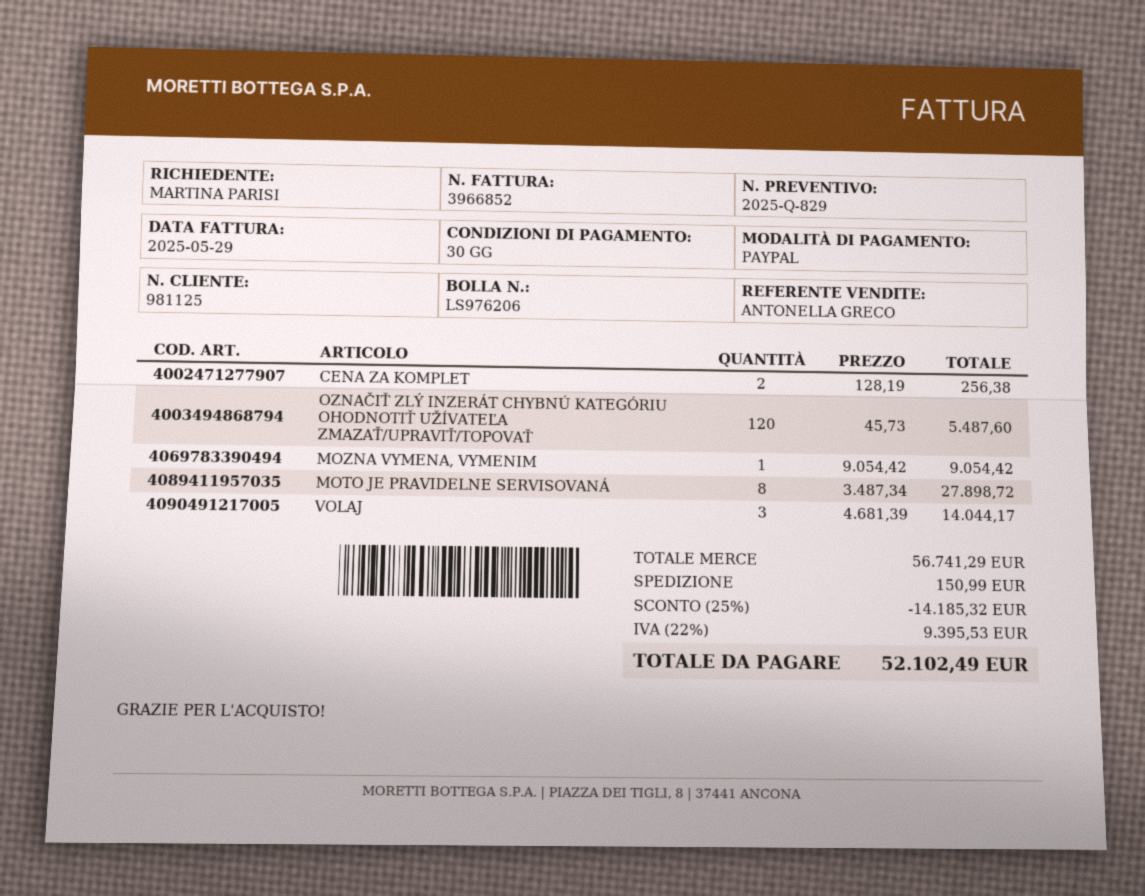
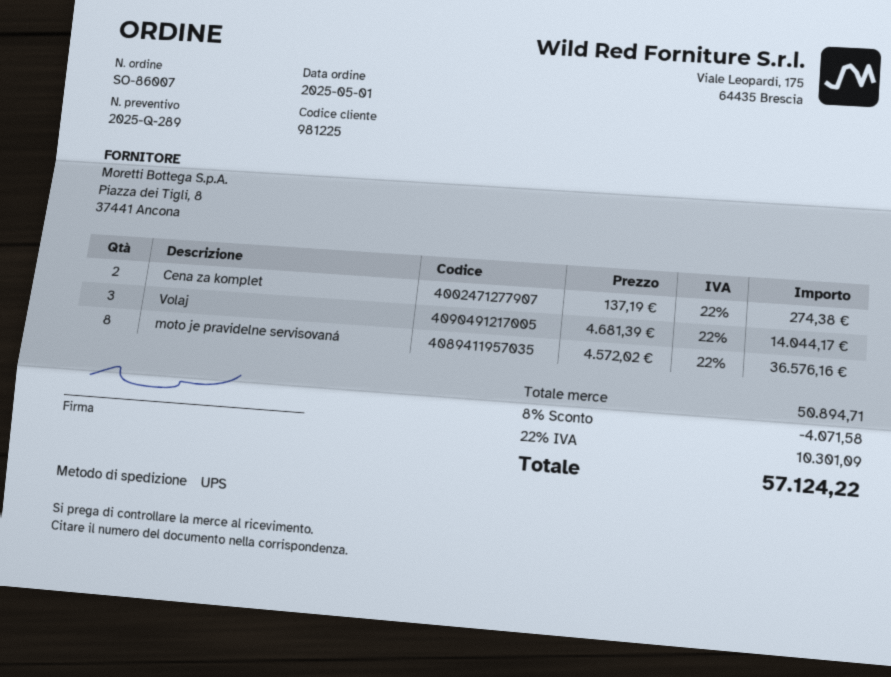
quote number: 2025-Q-829 -> 2025-Q-289
customer number: 981125 -> 981225
CENA ZA KOMPLET: 2 x 128.19 = 256.38 -> 2 x 137.19 = 274.38
OZNAČIŤ ZLÝ INZERÁT CHYBNÚ KATEGÓRIU OHODNOTIŤ UŽÍVATEĽA ZMAZAŤ/UPRAVIŤ/TOPOVAŤ: 120 x 45.73 = 5487.60 -> none
MOZNA VYMENA, VYMENIM: 1 x 9054.42 = 9054.42 -> none
MOTO JE PRAVIDELNE SERVISOVANÁ: 8 x 3487.34 = 27898.72 -> 8 x 4572.02 = 36576.16
subtotal: 56741.29 -> 50894.71
discount: 25% = 14185.32 -> 8% = 4071.58
shipping: 150.99 -> none
tax: 22% = 9395.53 -> 22% = 10301.09
total: 52102.49 -> 57124.22

